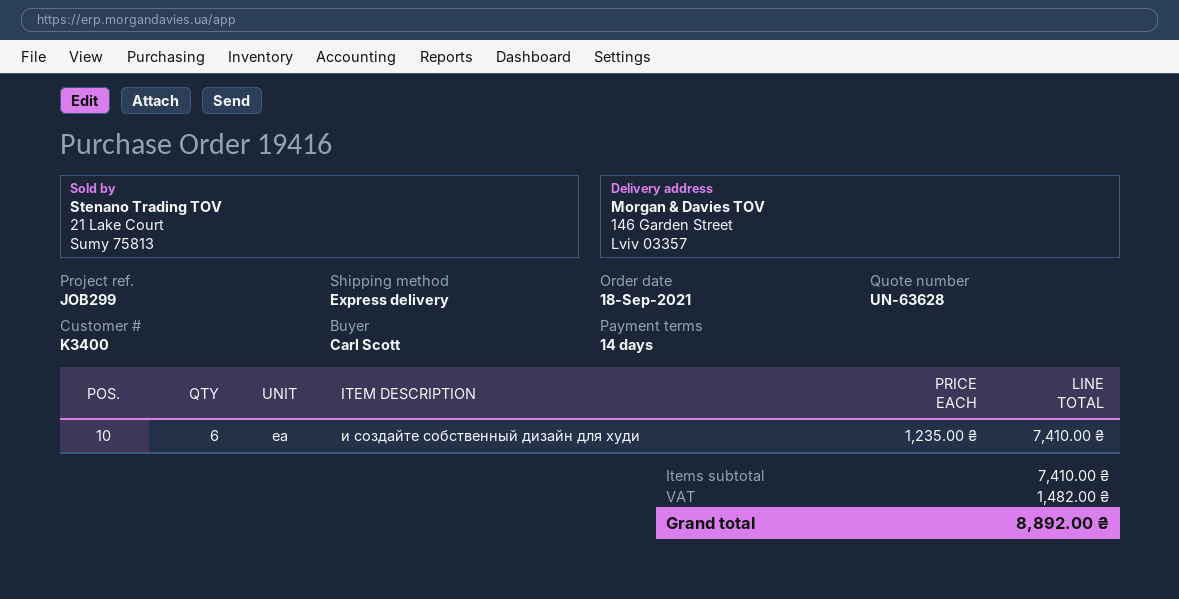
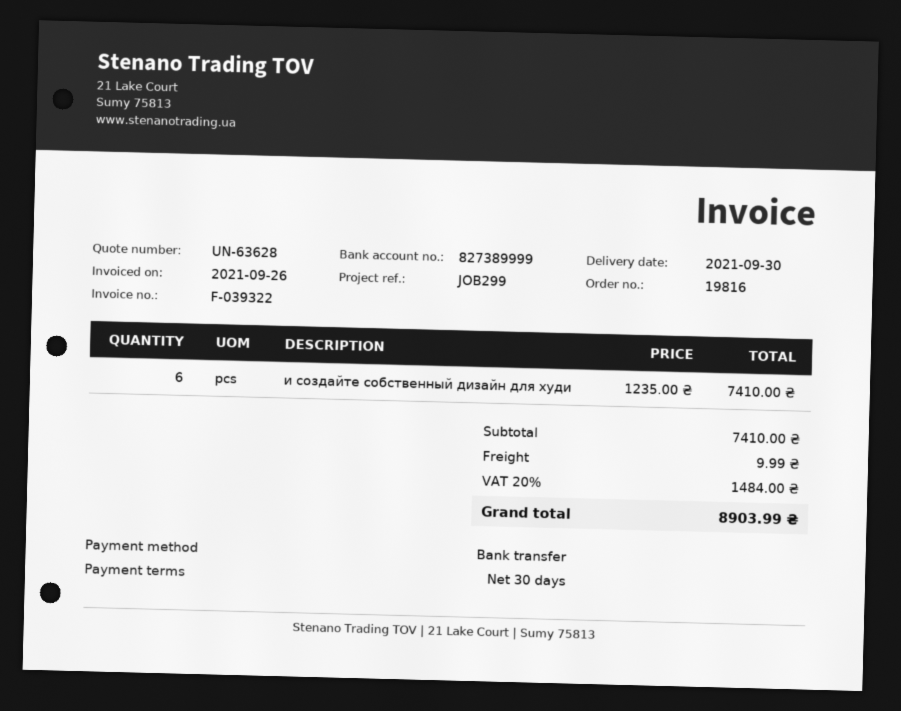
order number: 19416 -> 19816
payment terms: 14 days -> 30 days
shipping: none -> 9.99
tax: 1482.00 -> 1484.00
total: 8892.00 -> 8903.99

